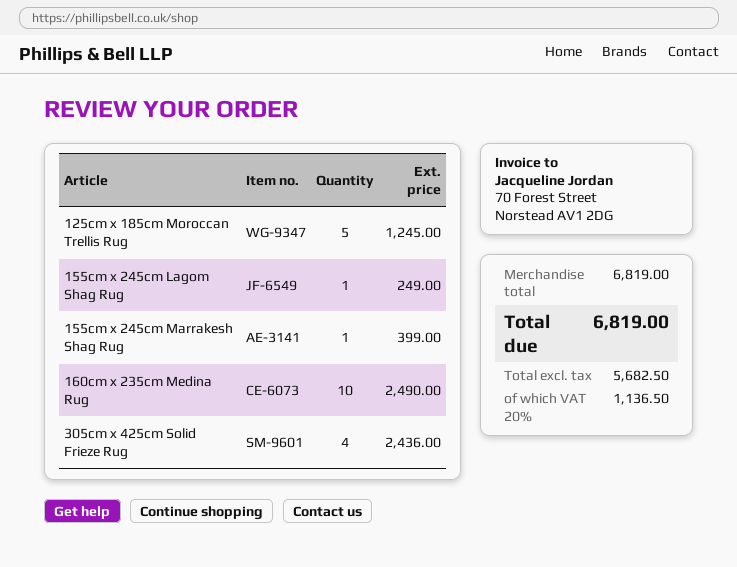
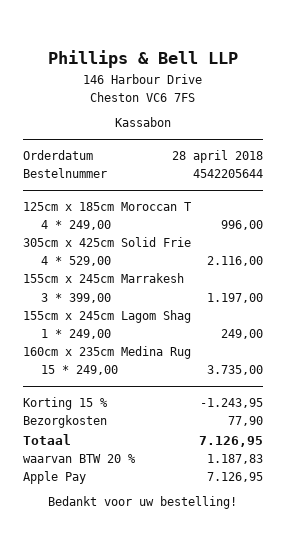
125cm x 185cm Moroccan Trellis Rug: 5 for 1245.00 -> 4 for 996.00
155cm x 245cm Marrakesh Shag Rug: 1 for 399.00 -> 3 for 1197.00
160cm x 235cm Medina Rug: 10 for 2490.00 -> 15 for 3735.00
305cm x 425cm Solid Frieze Rug: 4 for 2436.00 -> 4 for 2116.00
discount: none -> 15% = 1243.95
shipping: none -> 77.90
tax: 20% = 1136.50 -> 20% = 1187.83
total: 6819.00 -> 7126.95

